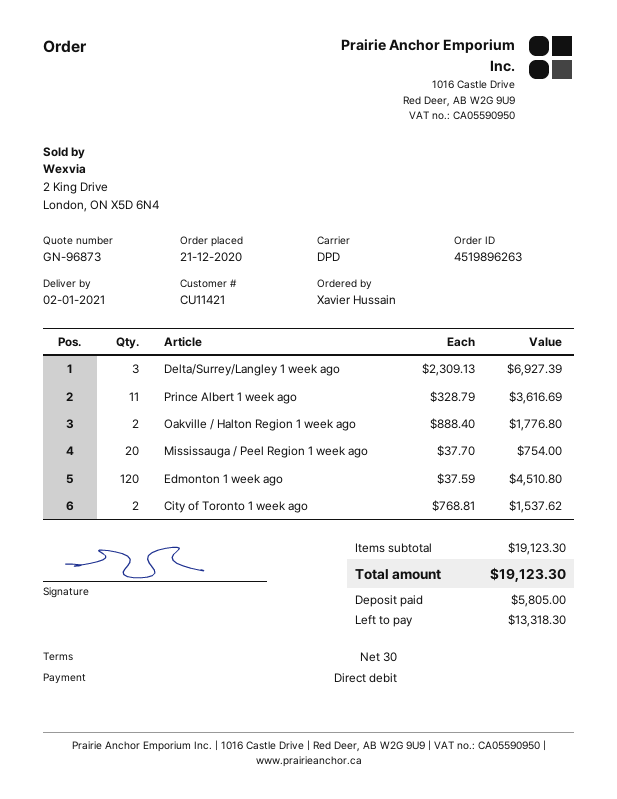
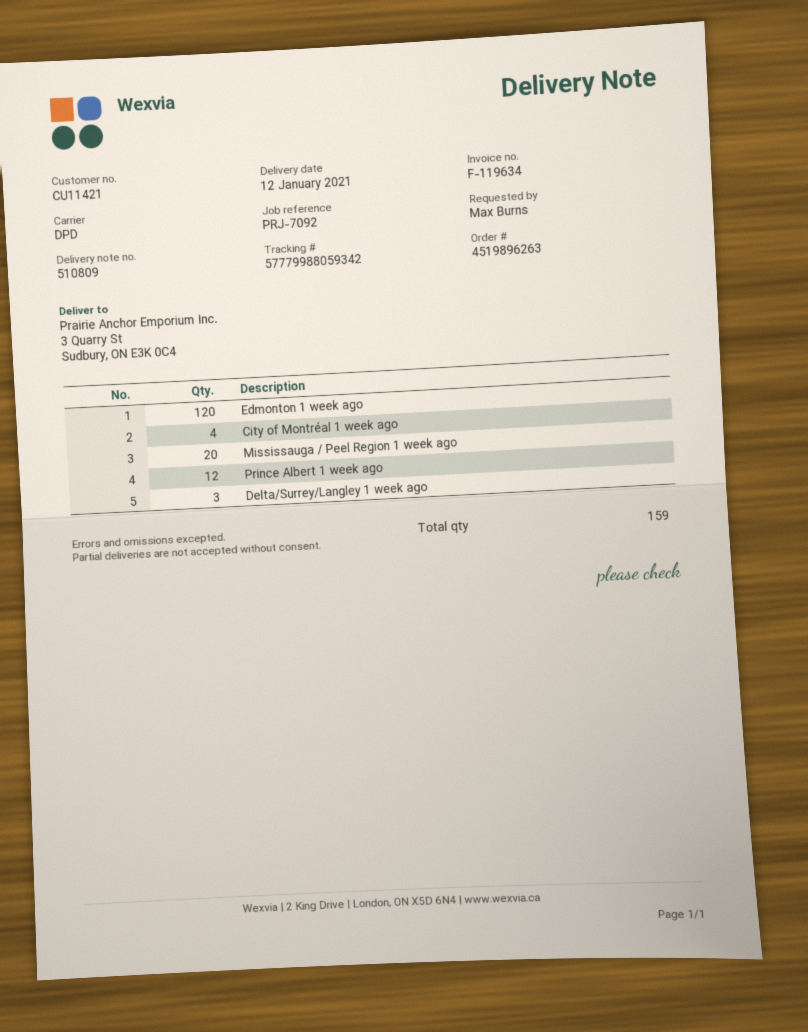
delivery date: 2021-01-02 -> 2021-01-12
ordered by: Xavier Hussain -> Max Burns
Prince Albert 1 week ago: 11 -> 12
Oakville / Halton Region 1 week ago: 2 -> none
City of Toronto 1 week ago: 2 -> none
City of Montréal 1 week ago: none -> 4

